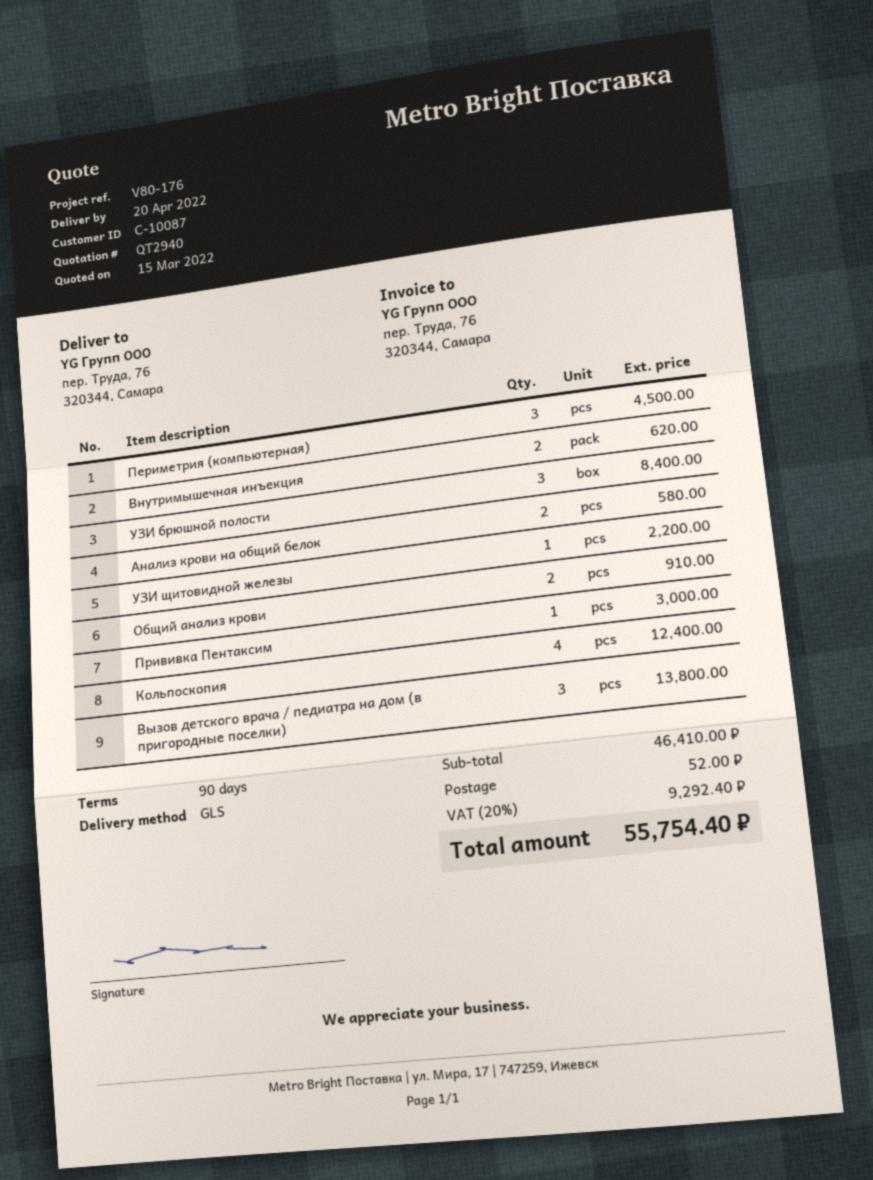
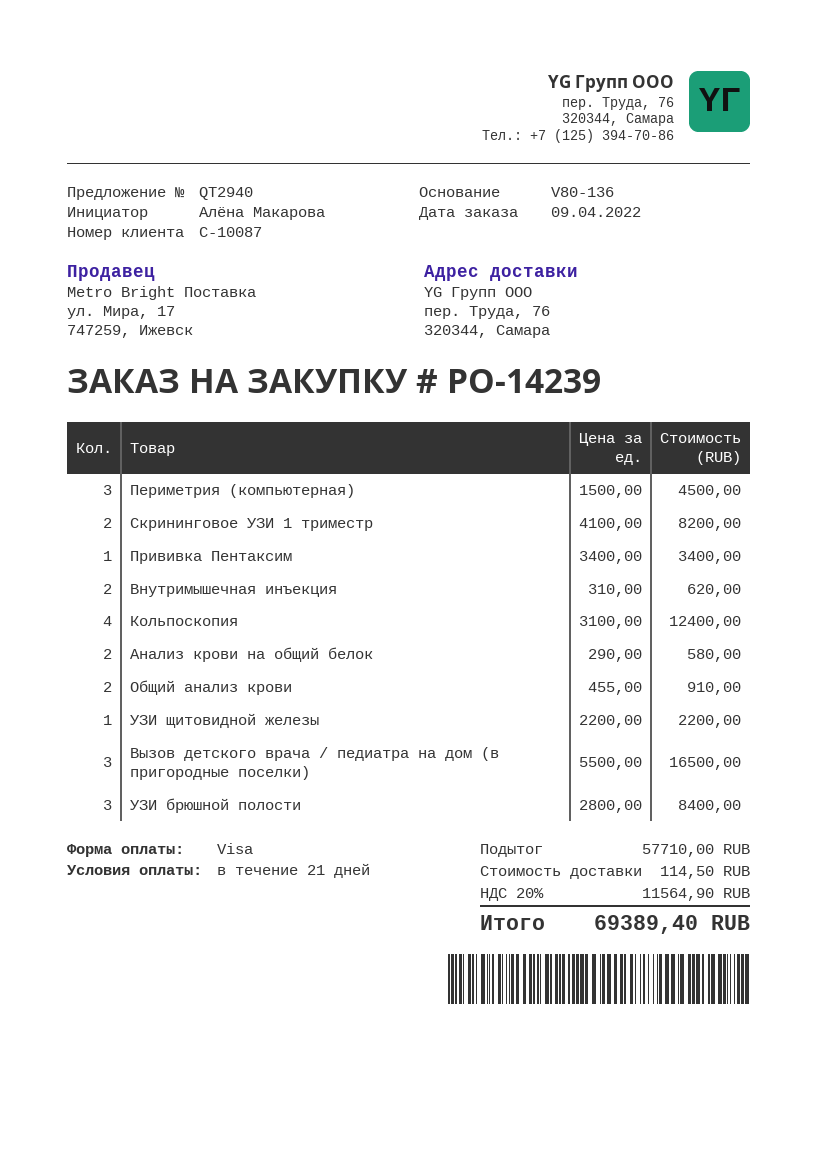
payment terms: 90 days -> 21 days
reference: V80-176 -> V80-136
Прививка Пентаксим: 1 for 3000.00 -> 1 for 3400.00
Вызов детского врача / педиатра на дом (в пригородные поселки): 3 for 13800.00 -> 3 for 16500.00
Скрининговое УЗИ 1 триместр: none -> 2 for 8200.00
subtotal: 46410.00 -> 57710.00
shipping: 52.00 -> 114.50
tax: 20% = 9292.40 -> 20% = 11564.90
total: 55754.40 -> 69389.40

